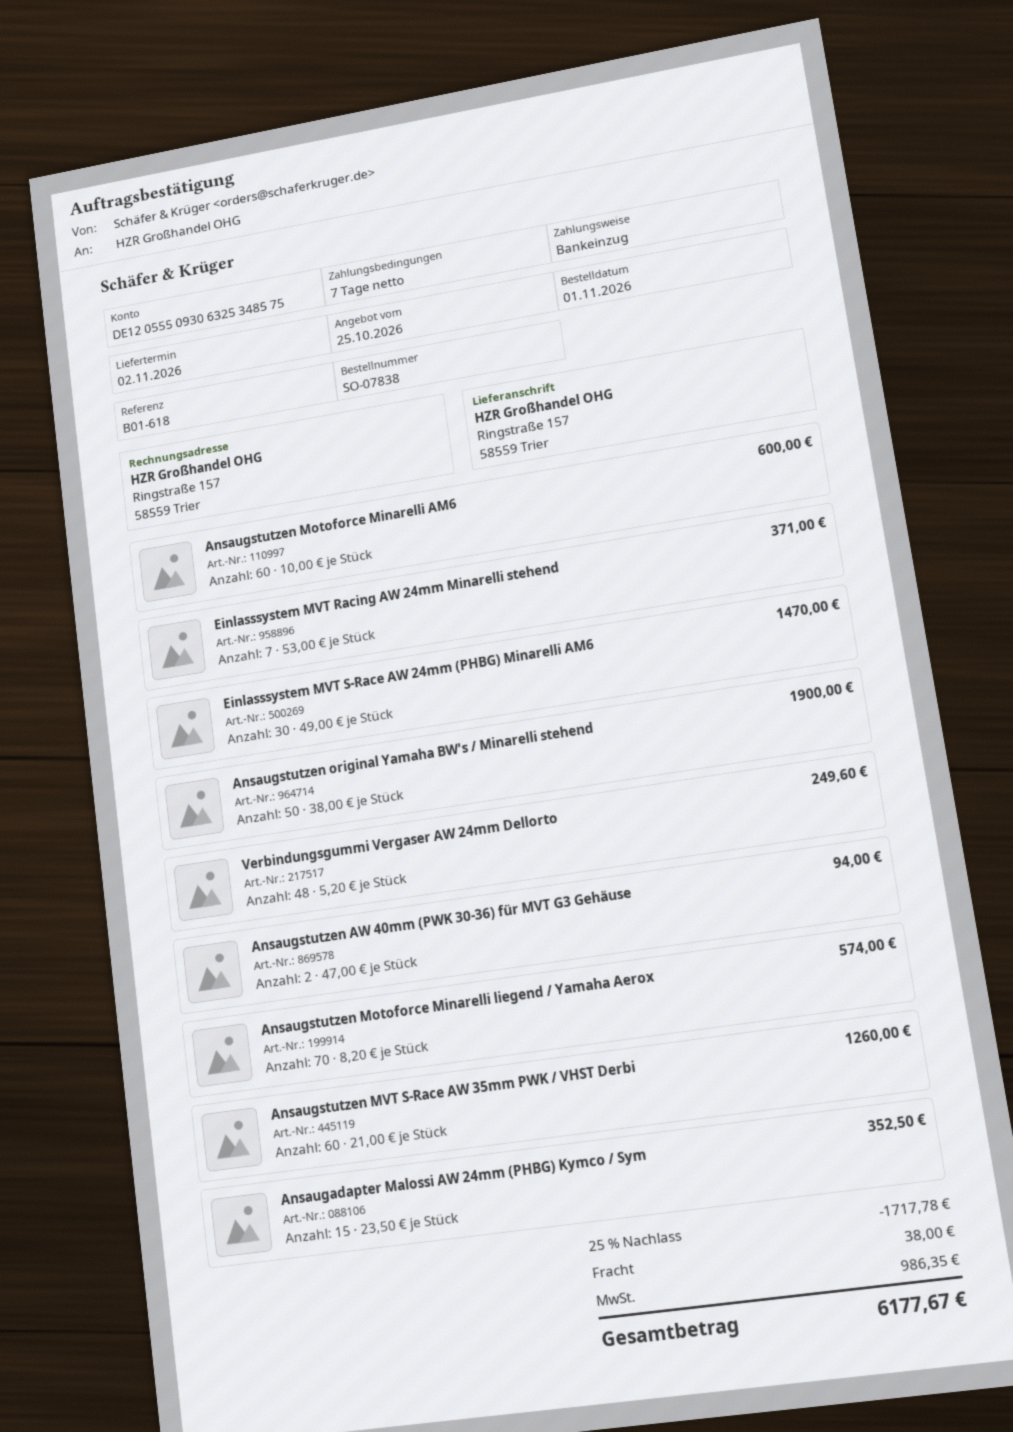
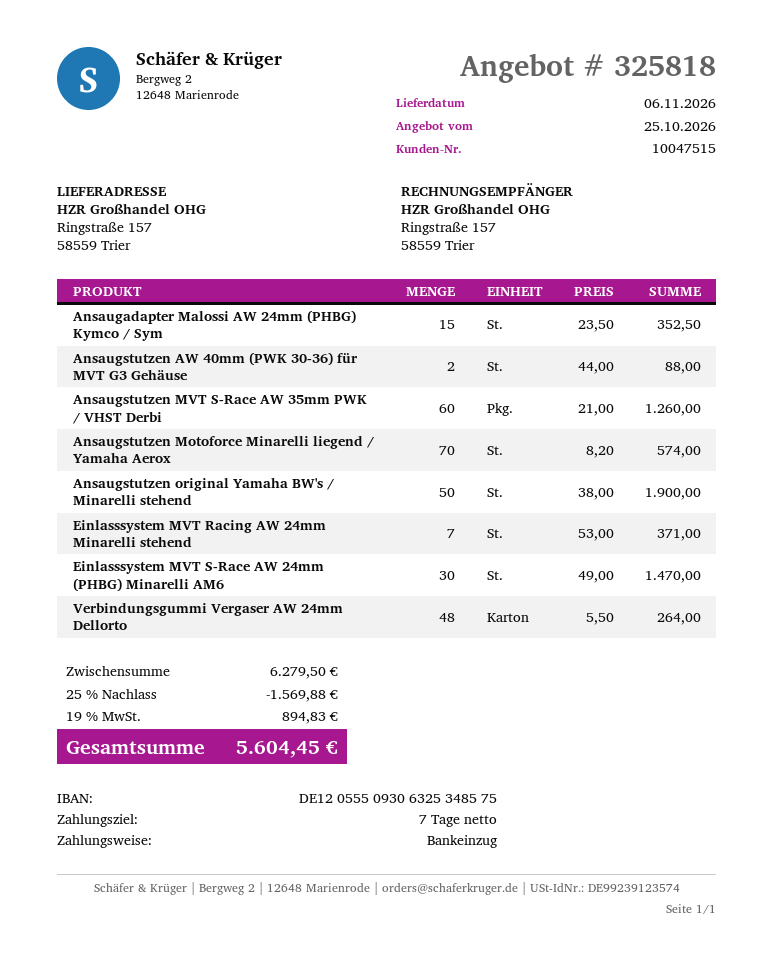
delivery date: 2026-11-02 -> 2026-11-06
Ansaugstutzen Motoforce Minarelli AM6: 60 x 10.00 = 600.00 -> none
Verbindungsgummi Vergaser AW 24mm Dellorto: 48 x 5.20 = 249.60 -> 48 x 5.50 = 264.00
Ansaugstutzen AW 40mm (PWK 30-36) für MVT G3 Gehäuse: 2 x 47.00 = 94.00 -> 2 x 44.00 = 88.00
discount: 25% = 1717.78 -> 25% = 1569.88
shipping: 38.00 -> none
tax: 986.35 -> 894.83
total: 6177.67 -> 5604.45

